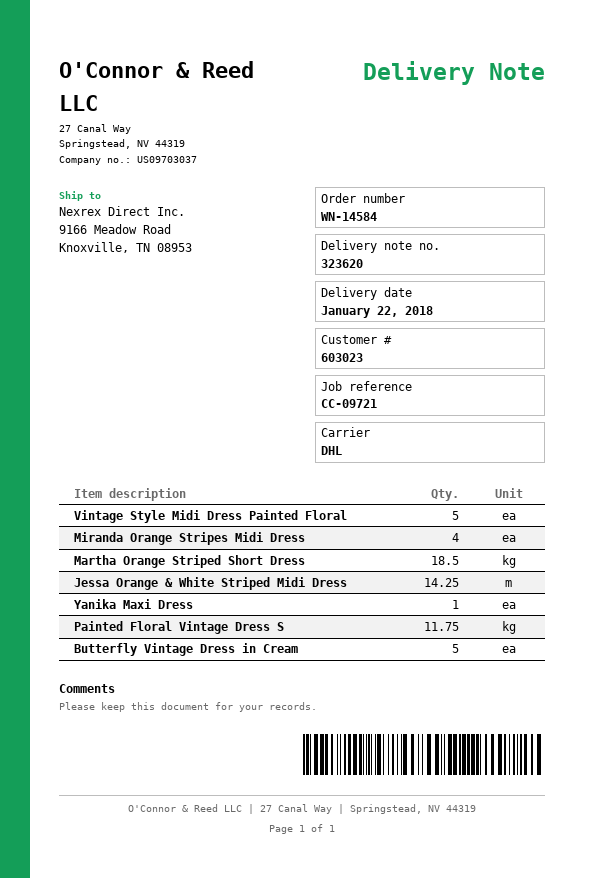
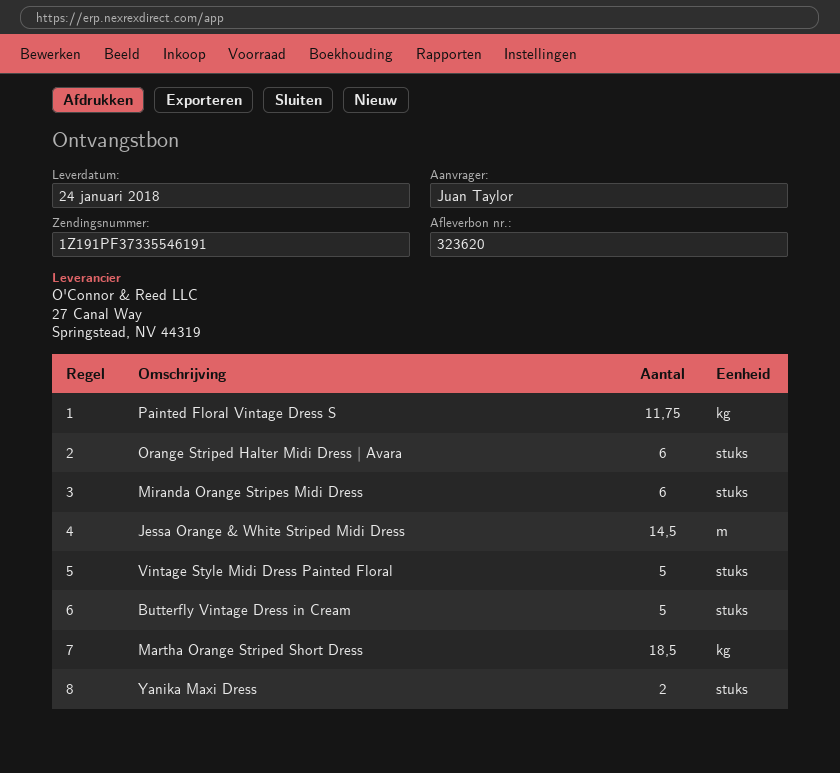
delivery date: 2018-01-22 -> 2018-01-24
Miranda Orange Stripes Midi Dress: 4 -> 6
Jessa Orange & White Striped Midi Dress: 14.25 -> 14.5
Yanika Maxi Dress: 1 -> 2
Orange Striped Halter Midi Dress | Avara: none -> 6

